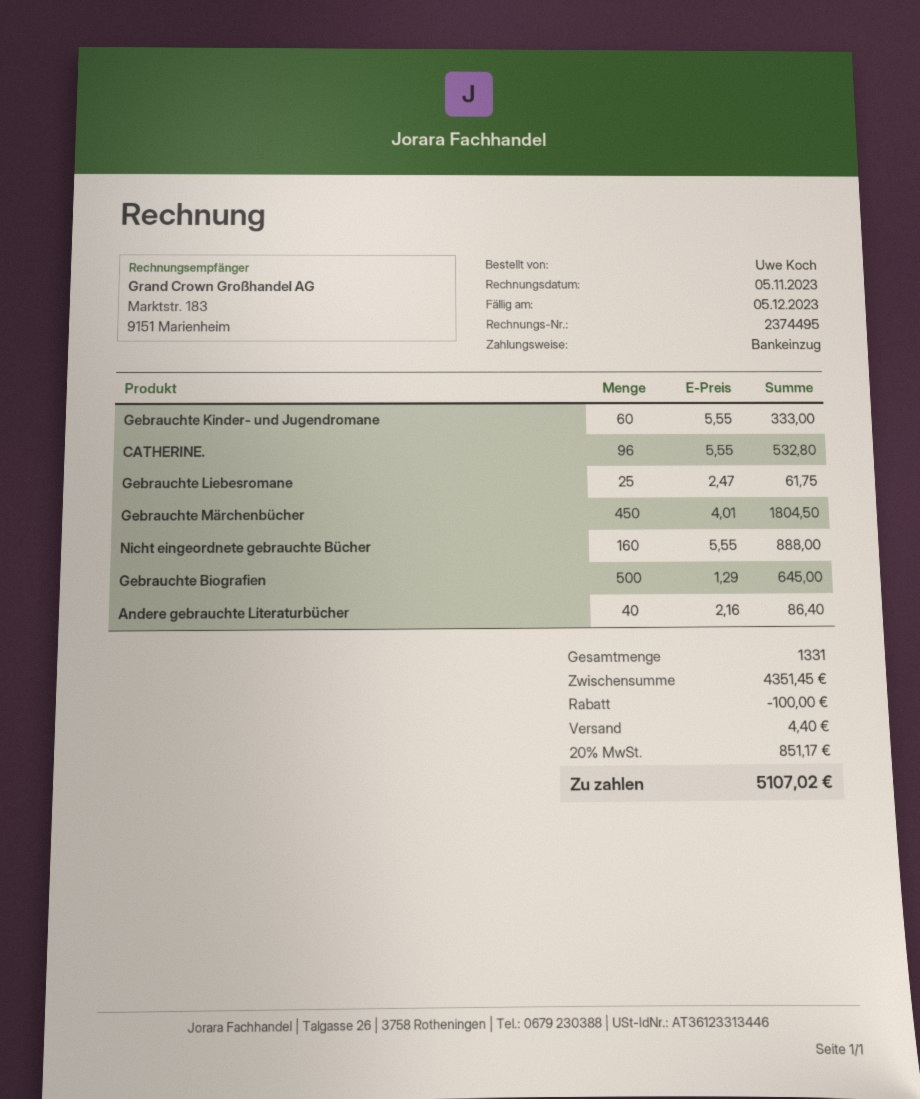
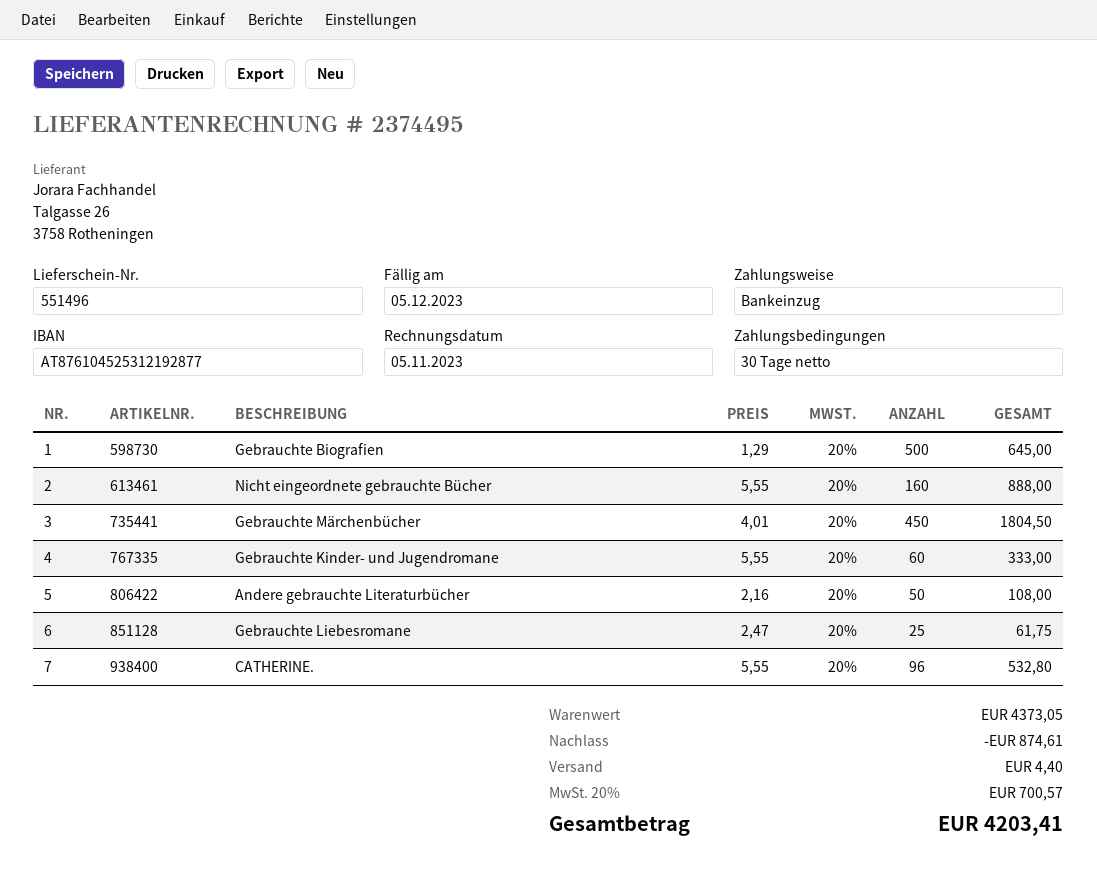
Andere gebrauchte Literaturbücher: 40 x 2.16 = 86.40 -> 50 x 2.16 = 108.00
subtotal: 4351.45 -> 4373.05
discount: 100.00 -> 874.61
tax: 20% = 851.17 -> 20% = 700.57
total: 5107.02 -> 4203.41

